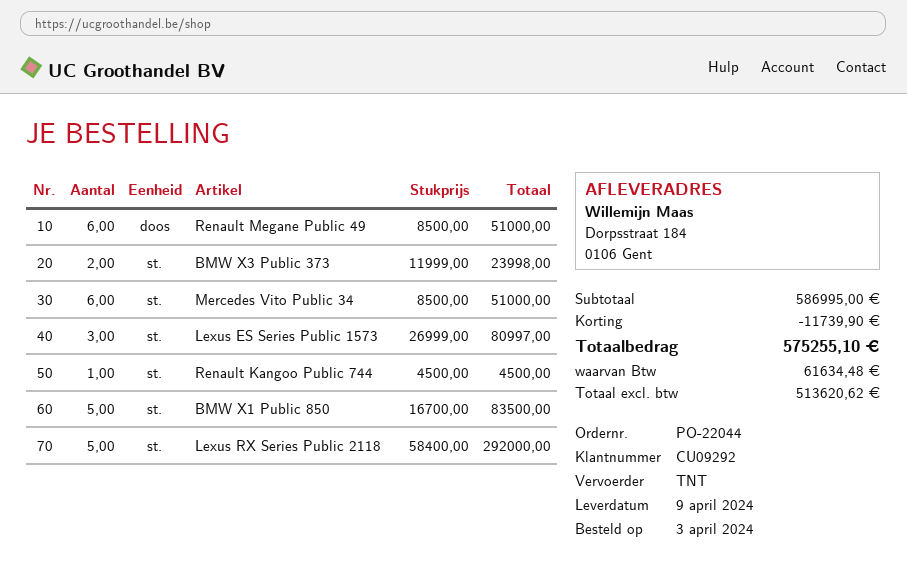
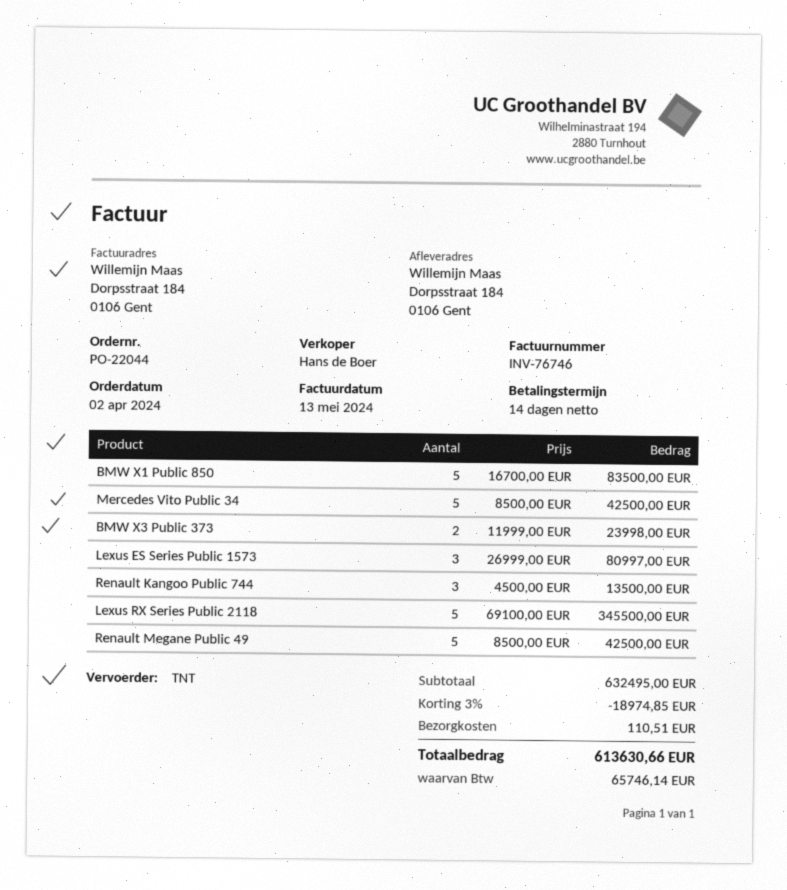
order date: 2024-04-03 -> 2024-04-02
Renault Megane Public 49: 6 x 8500.00 = 51000.00 -> 5 x 8500.00 = 42500.00
Mercedes Vito Public 34: 6 x 8500.00 = 51000.00 -> 5 x 8500.00 = 42500.00
Renault Kangoo Public 744: 1 x 4500.00 = 4500.00 -> 3 x 4500.00 = 13500.00
Lexus RX Series Public 2118: 5 x 58400.00 = 292000.00 -> 5 x 69100.00 = 345500.00
subtotal: 586995.00 -> 632495.00
discount: 11739.90 -> 18974.85
shipping: none -> 110.51
tax: 61634.48 -> 65746.14
total: 575255.10 -> 613630.66

